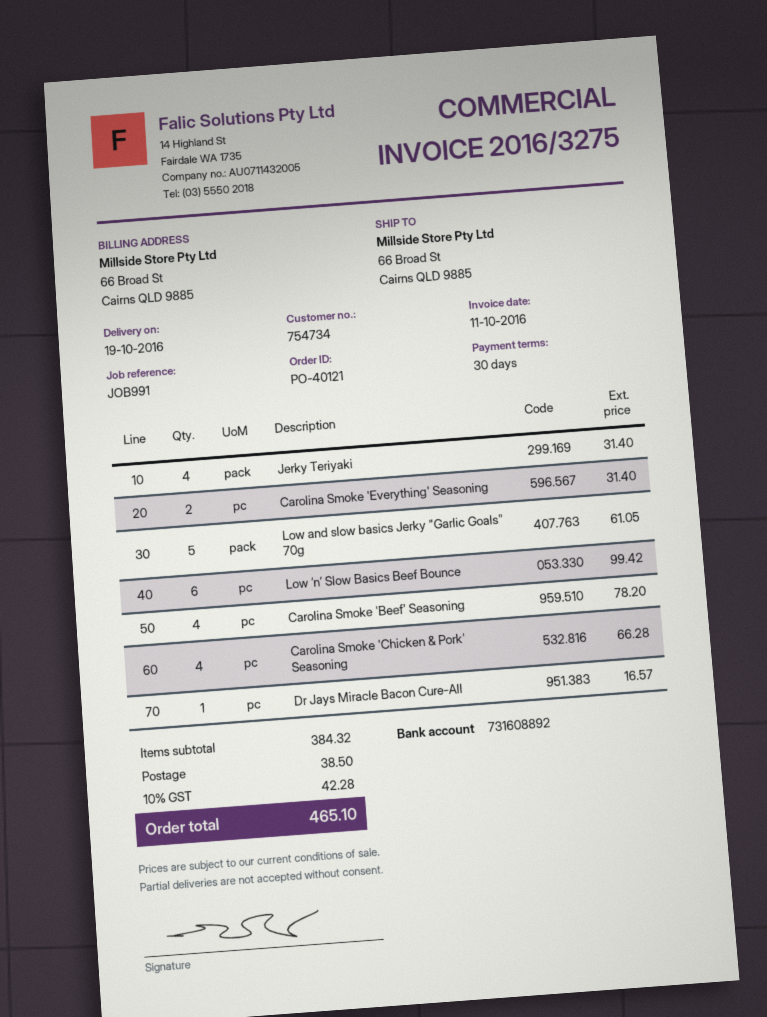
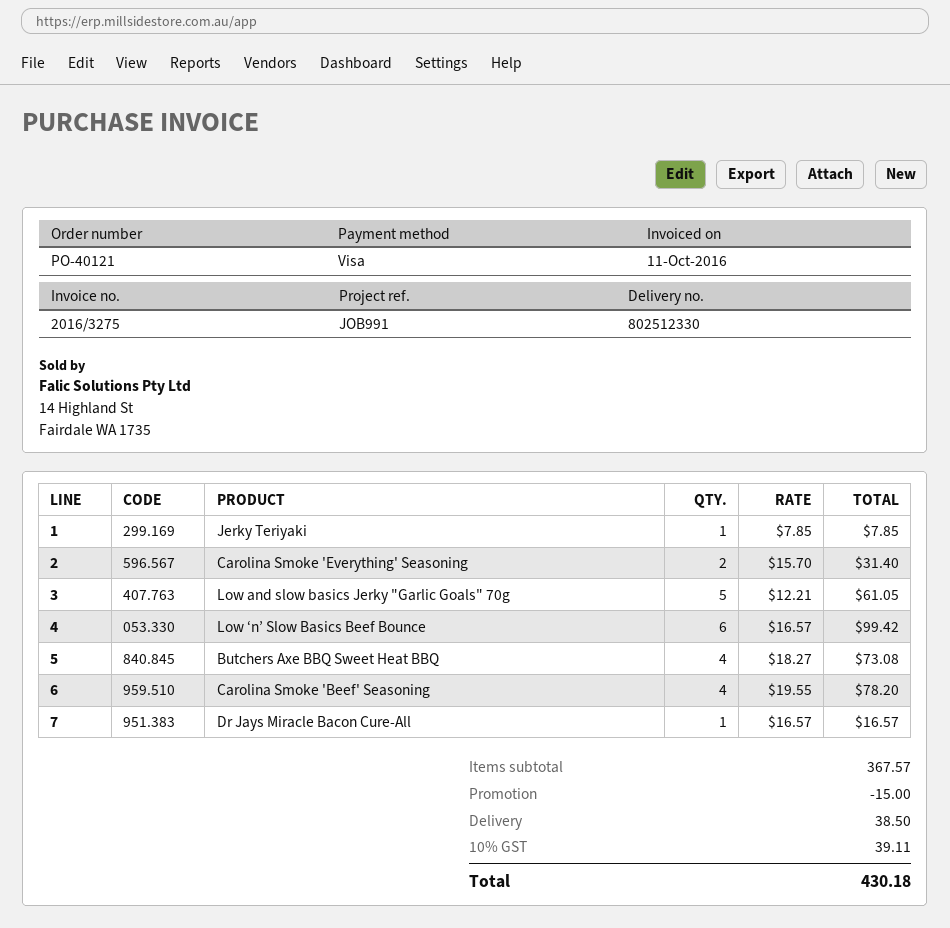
Jerky Teriyaki: 4 for 31.40 -> 1 for 7.85
Carolina Smoke 'Chicken & Pork' Seasoning: 4 for 66.28 -> none
Butchers Axe BBQ Sweet Heat BBQ: none -> 4 for 73.08
subtotal: 384.32 -> 367.57
discount: none -> 15.00
tax: 10% = 42.28 -> 10% = 39.11
total: 465.10 -> 430.18

